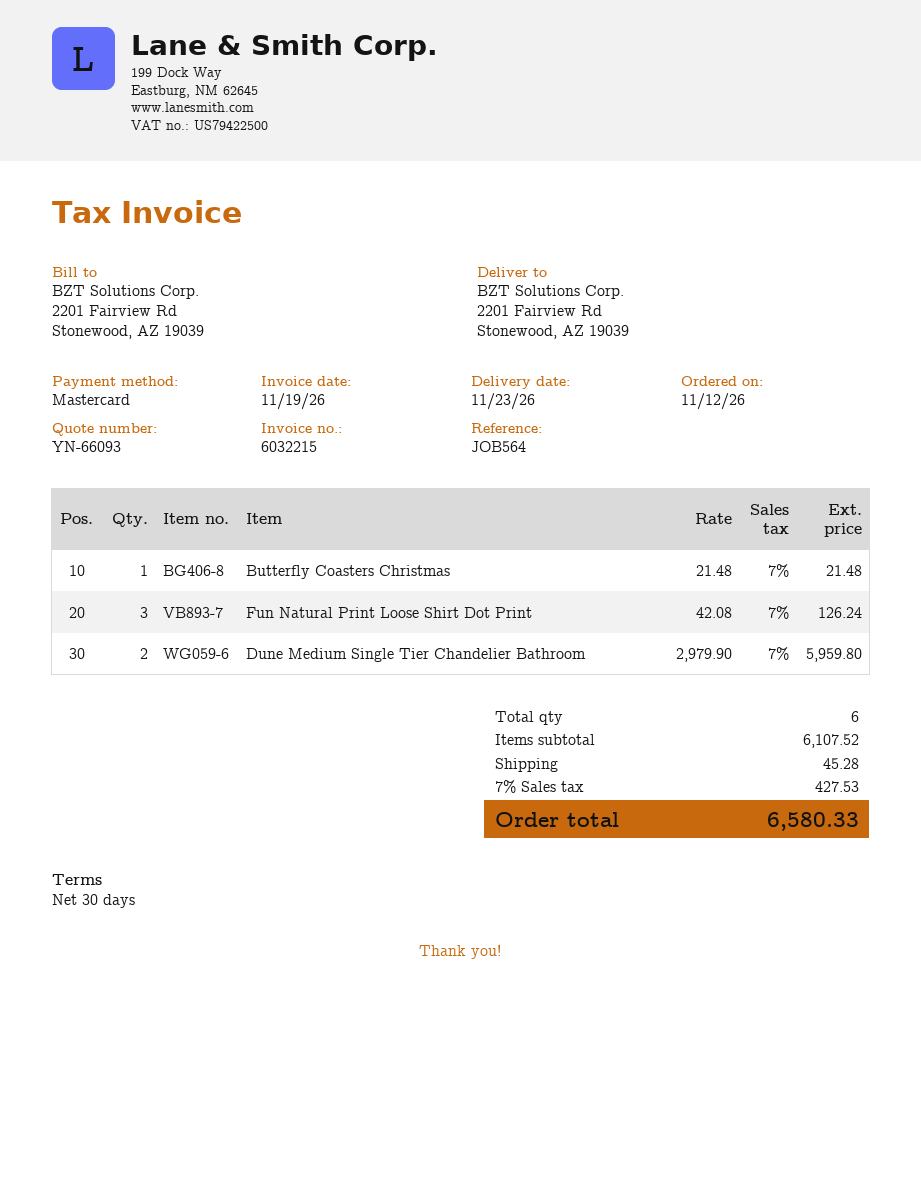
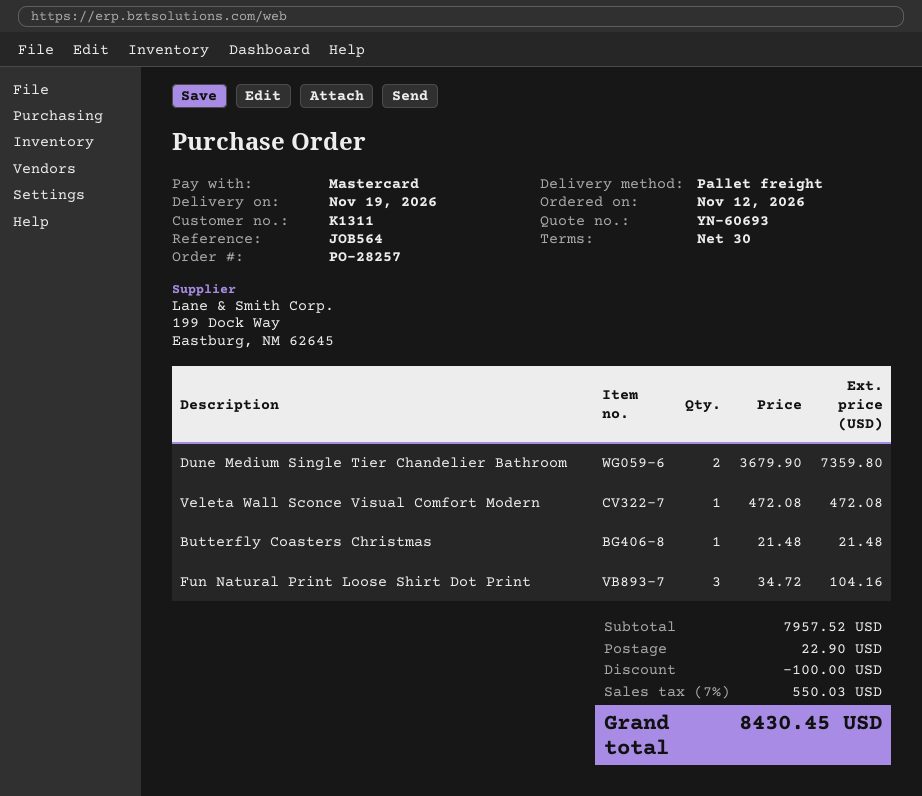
quote number: YN-66093 -> YN-60693
delivery date: 2026-11-23 -> 2026-11-19
Fun Natural Print Loose Shirt Dot Print: 3 x 42.08 = 126.24 -> 3 x 34.72 = 104.16
Dune Medium Single Tier Chandelier Bathroom: 2 x 2979.90 = 5959.80 -> 2 x 3679.90 = 7359.80
Veleta Wall Sconce Visual Comfort Modern: none -> 1 x 472.08 = 472.08
subtotal: 6107.52 -> 7957.52
discount: none -> 100.00
shipping: 45.28 -> 22.90
tax: 7% = 427.53 -> 7% = 550.03
total: 6580.33 -> 8430.45

